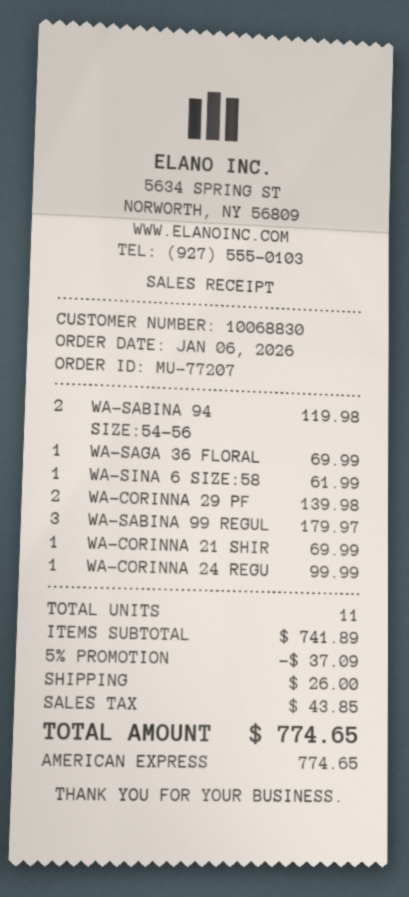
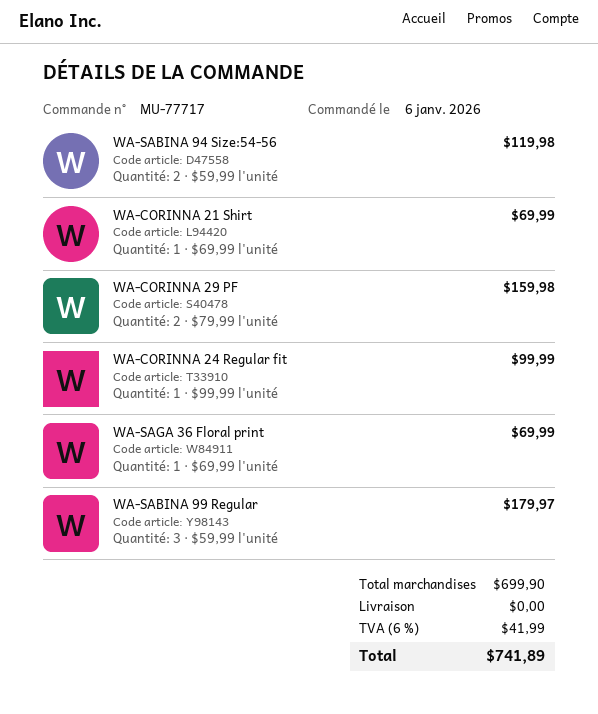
order number: MU-77207 -> MU-77717
WA-SINA 6 SIZE:58: 1 for 61.99 -> none
WA-CORINNA 29 PF: 2 for 139.98 -> 2 for 159.98
subtotal: 741.89 -> 699.90
discount: 5% = 37.09 -> none
shipping: 26.00 -> 0.00
tax: 43.85 -> 41.99
total: 774.65 -> 741.89

